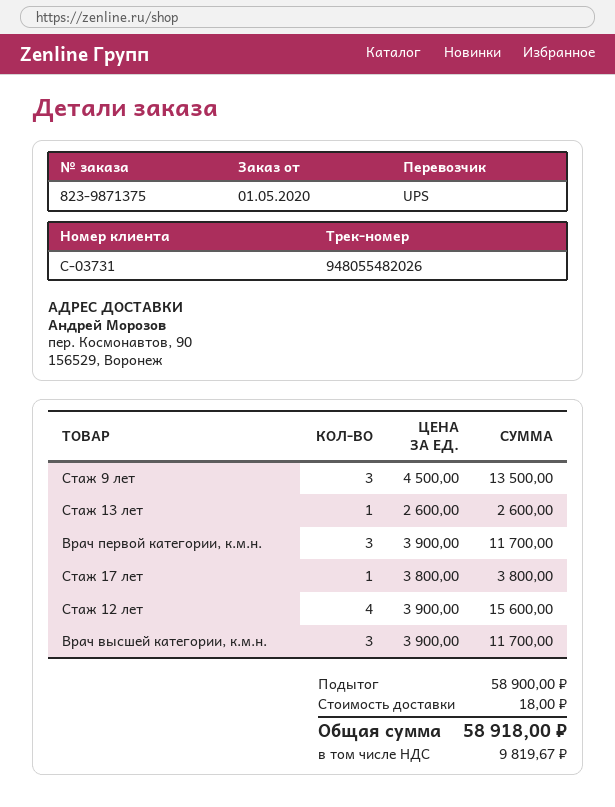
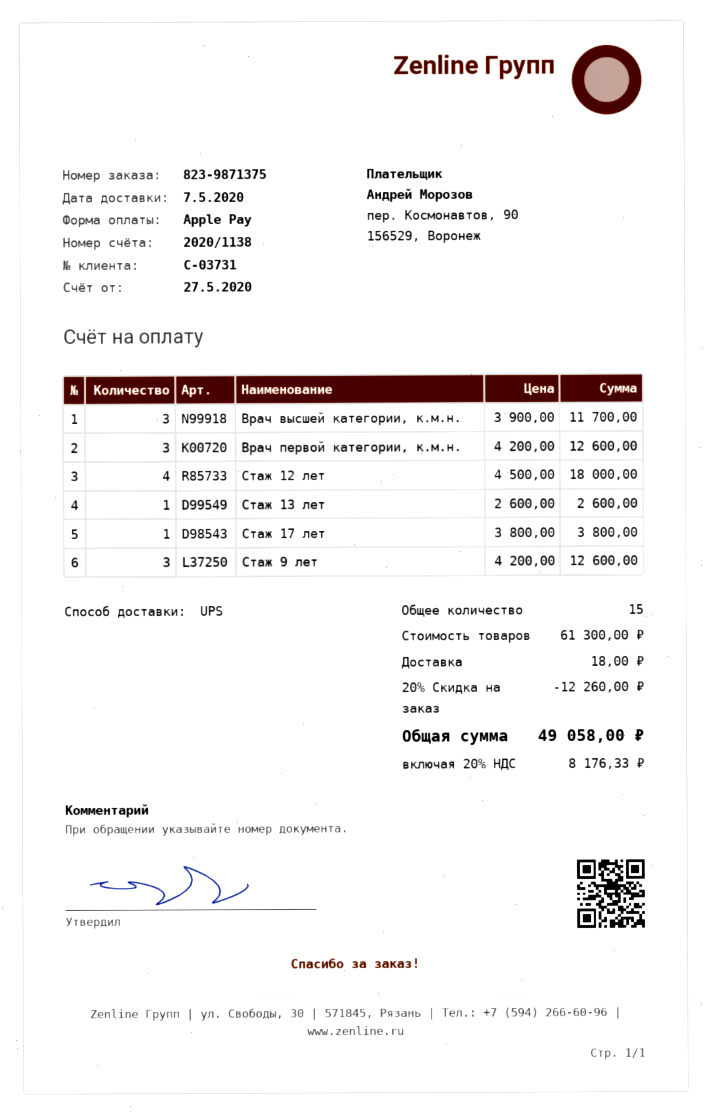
Стаж 9 лет: 3 x 4500.00 = 13500.00 -> 3 x 4200.00 = 12600.00
Врач первой категории, к.м.н.: 3 x 3900.00 = 11700.00 -> 3 x 4200.00 = 12600.00
Стаж 12 лет: 4 x 3900.00 = 15600.00 -> 4 x 4500.00 = 18000.00
subtotal: 58900.00 -> 61300.00
discount: none -> 20% = 12260.00
tax: 9819.67 -> 8176.33
total: 58918.00 -> 49058.00

